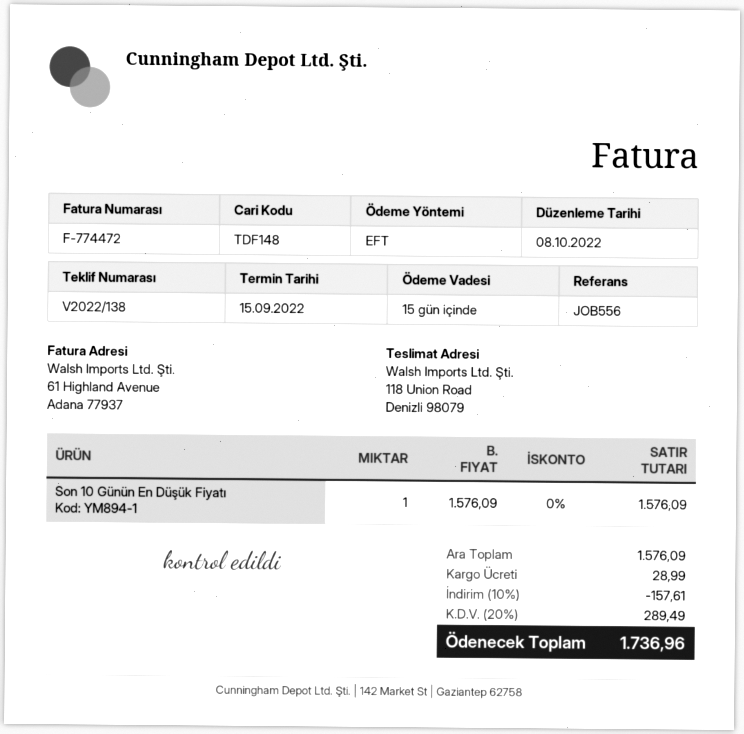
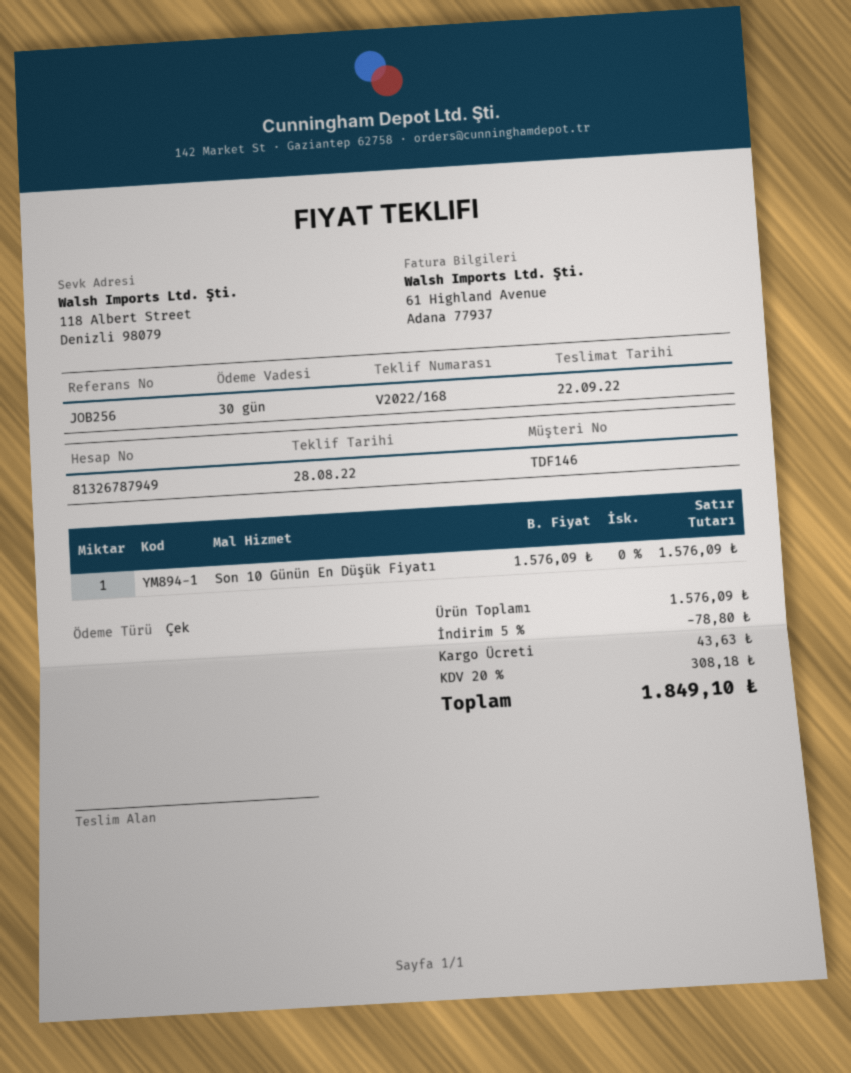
quote number: V2022/138 -> V2022/168
delivery date: 2022-09-15 -> 2022-09-22
payment terms: 15 days -> 30 days
customer number: TDF148 -> TDF146
reference: JOB556 -> JOB256
payment method: bank transfer -> cheque
ship to: 118 Union Road, Denizli 98079 -> 118 Albert Street, Denizli 98079
discount: 10% = 157.61 -> 5% = 78.80
shipping: 28.99 -> 43.63
tax: 20% = 289.49 -> 20% = 308.18
total: 1736.96 -> 1849.10

